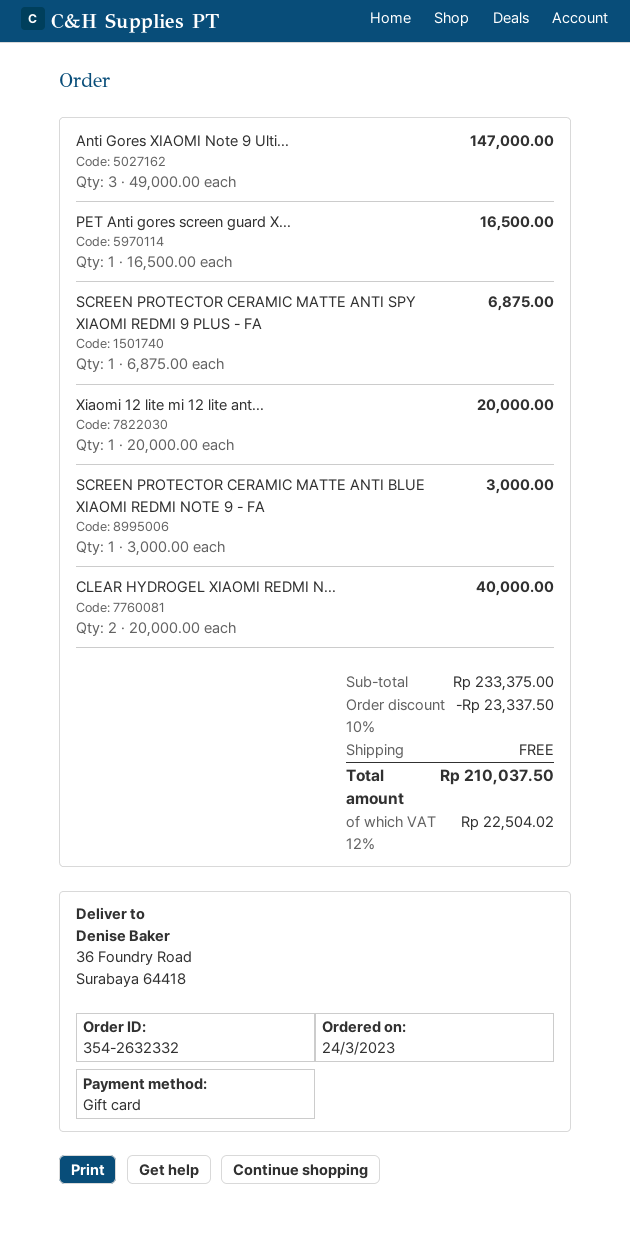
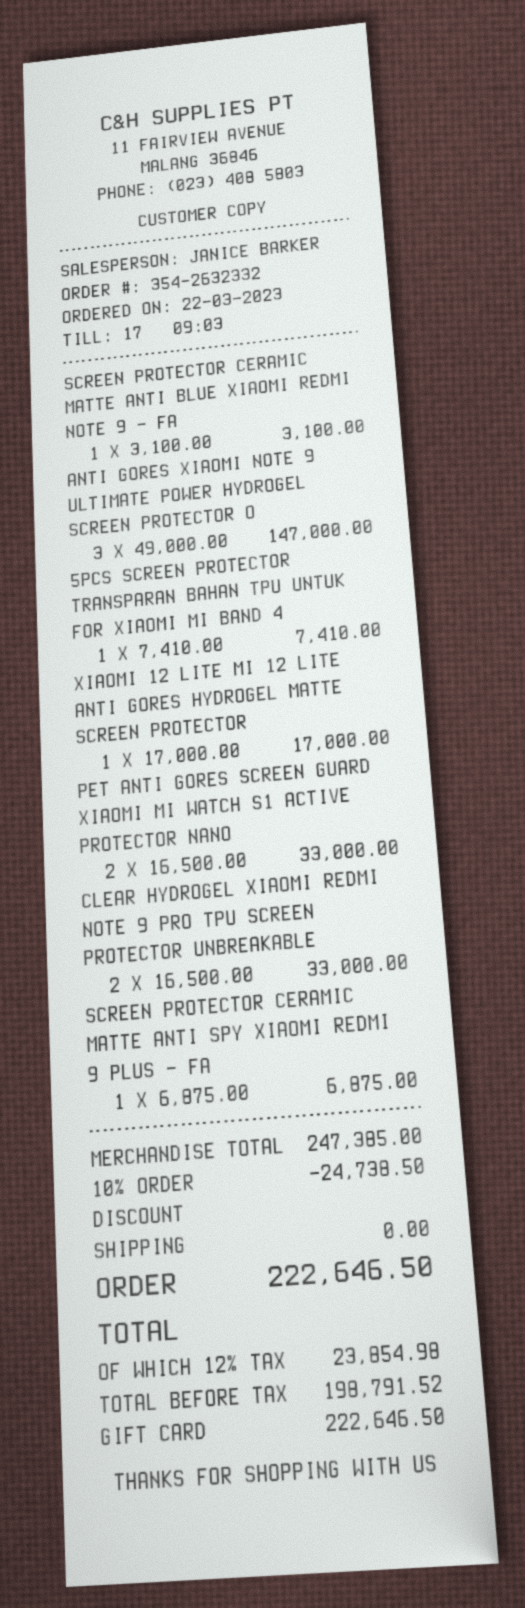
order date: 2023-03-24 -> 2023-03-22
PET Anti gores screen guard X...: 1 x 16500.00 = 16500.00 -> 2 x 16500.00 = 33000.00
Xiaomi 12 lite mi 12 lite ant...: 1 x 20000.00 = 20000.00 -> 1 x 17000.00 = 17000.00
SCREEN PROTECTOR CERAMIC MATTE ANTI BLUE XIAOMI REDMI NOTE 9 - FA: 1 x 3000.00 = 3000.00 -> 1 x 3100.00 = 3100.00
CLEAR HYDROGEL XIAOMI REDMI N...: 2 x 20000.00 = 40000.00 -> 2 x 16500.00 = 33000.00
5PCS SCREEN PROTECTOR TRANSPARAN BAHAN TPU UNTUK FOR XIAOMI MI BAND 4: none -> 1 x 7410.00 = 7410.00
subtotal: 233375.00 -> 247385.00
discount: 10% = 23337.50 -> 10% = 24738.50
tax: 12% = 22504.02 -> 12% = 23854.98
total: 210037.50 -> 222646.50

